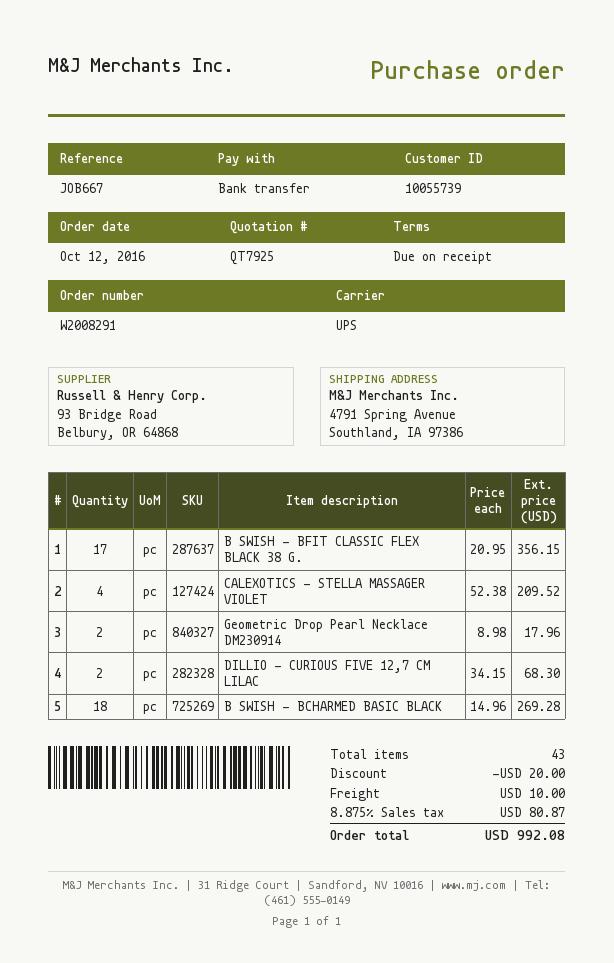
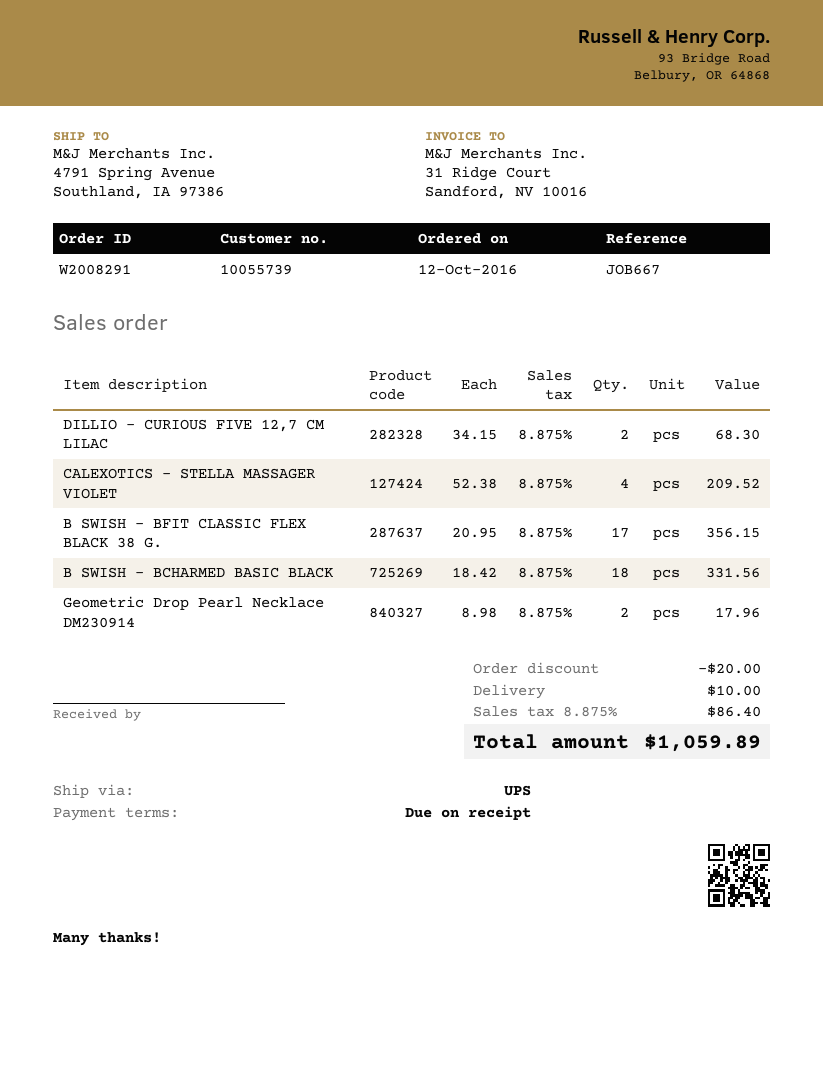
B SWISH - BCHARMED BASIC BLACK: 18 x 14.96 = 269.28 -> 18 x 18.42 = 331.56
tax: 8.875% = 80.87 -> 8.875% = 86.40
total: 992.08 -> 1059.89

